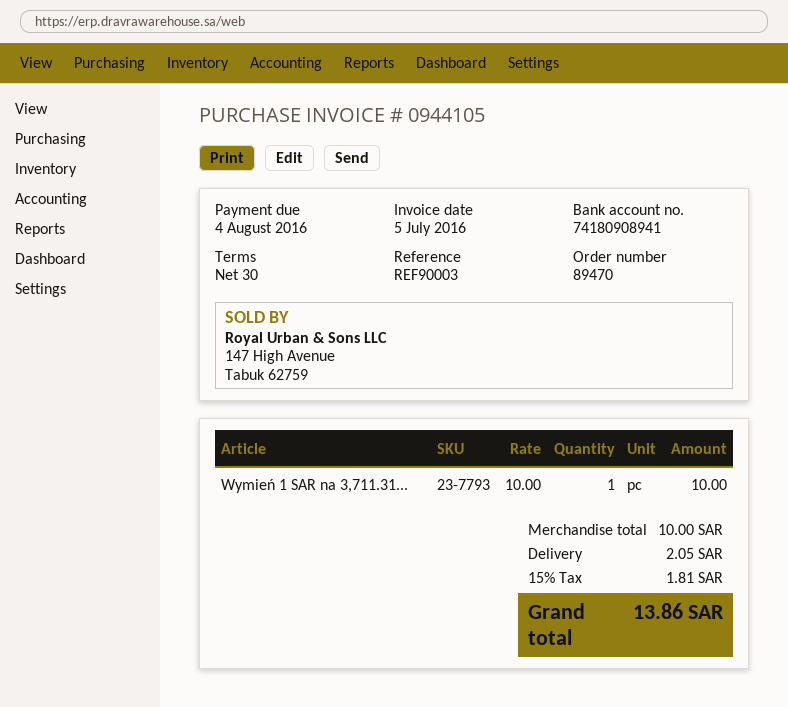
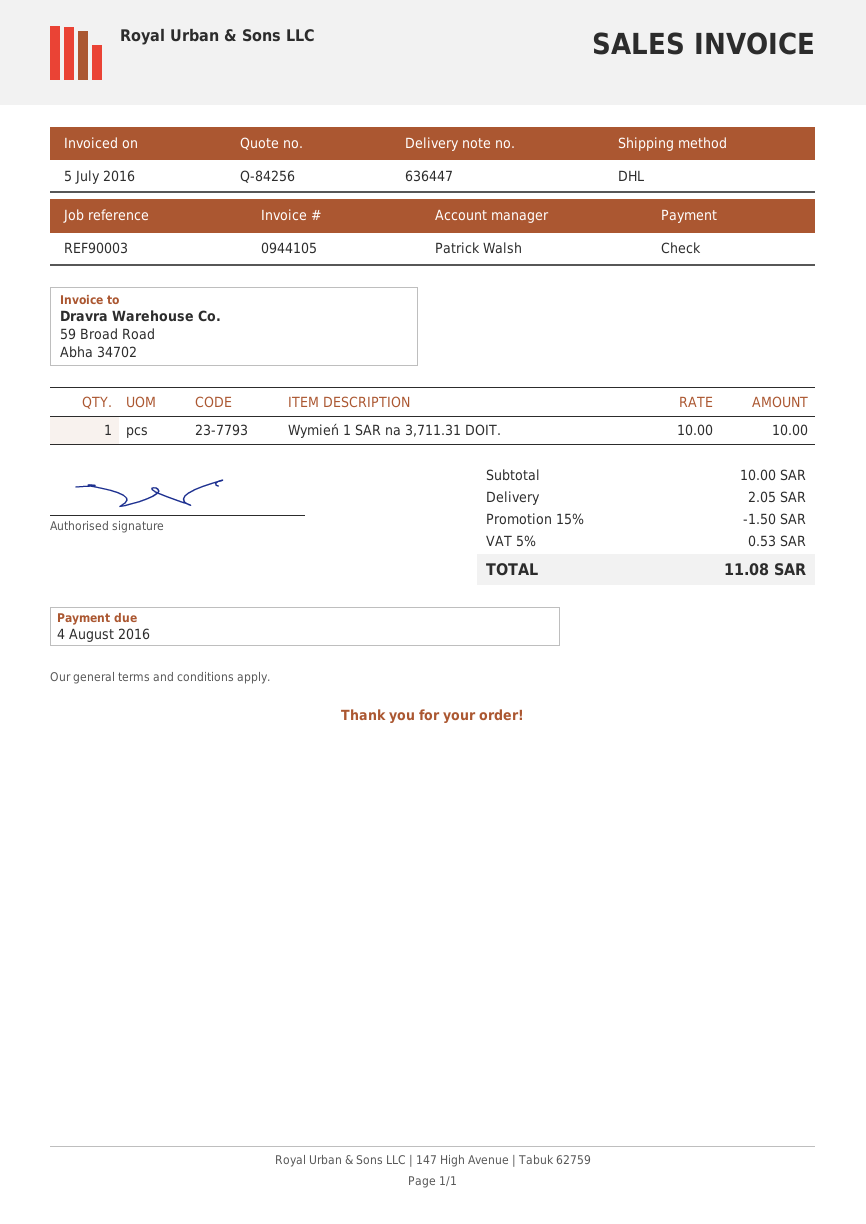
discount: none -> 15% = 1.50
tax: 15% = 1.81 -> 5% = 0.53
total: 13.86 -> 11.08

